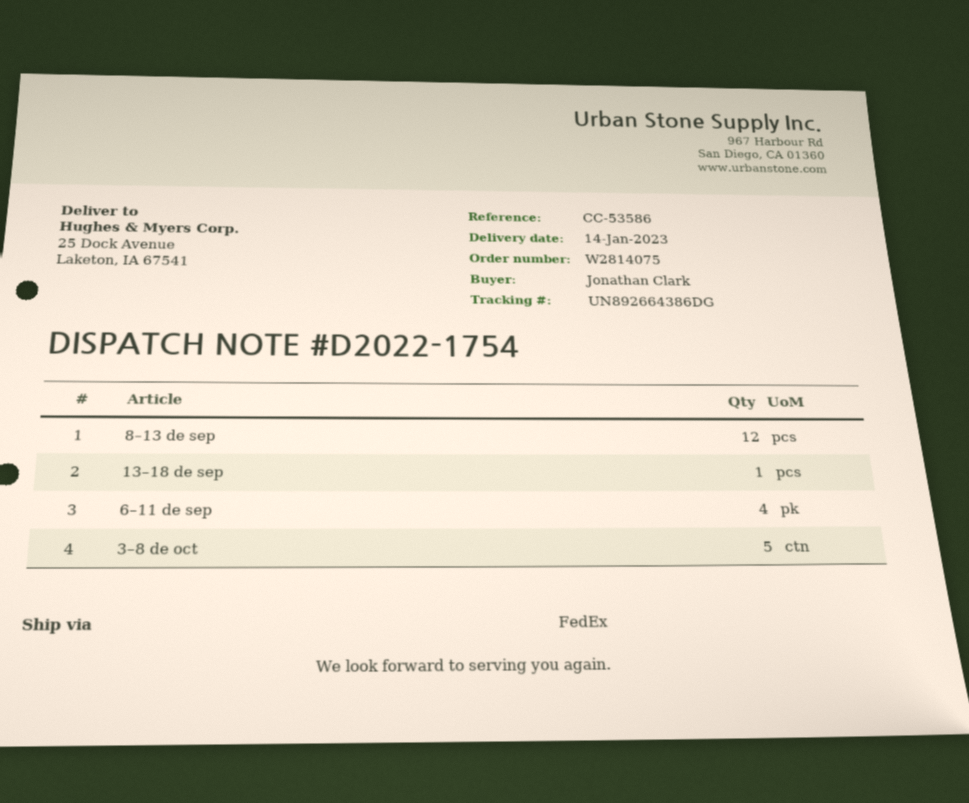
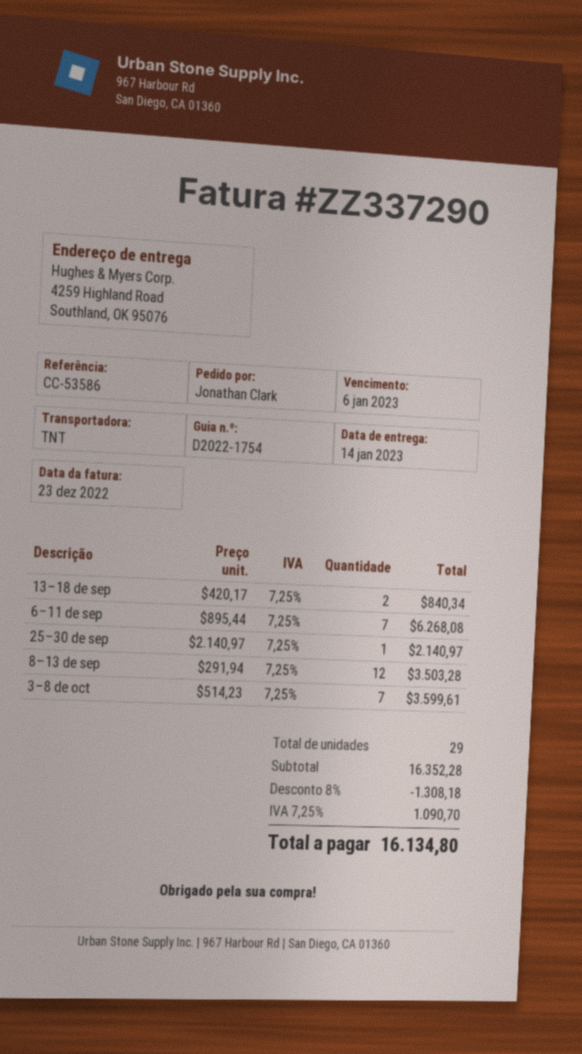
shipping method: FedEx -> TNT
ship to: 25 Dock Avenue, Laketon, IA 67541 -> 4259 Highland Road, Southland, OK 95076
13–18 de sep: 1 -> 2
6–11 de sep: 4 -> 7
3–8 de oct: 5 -> 7
25–30 de sep: none -> 1

